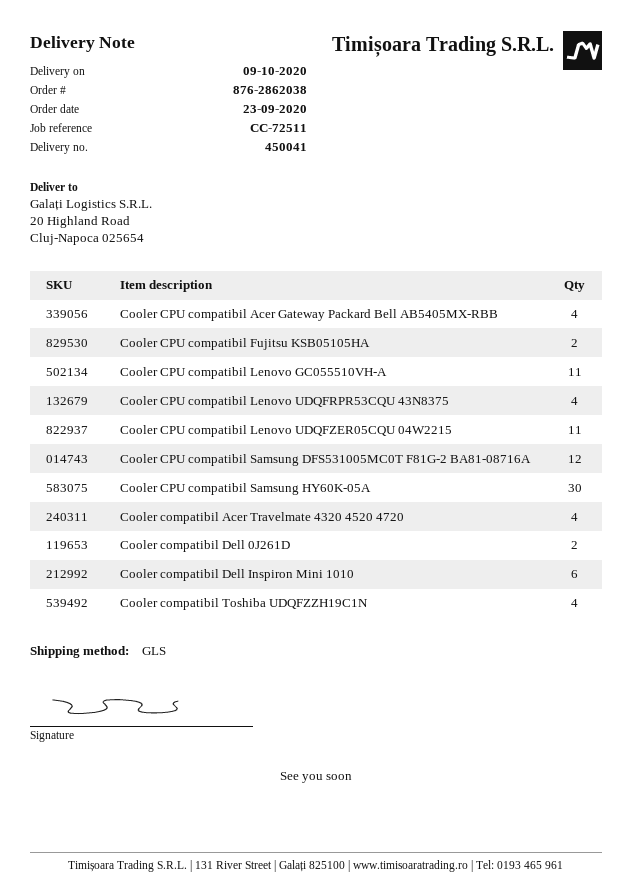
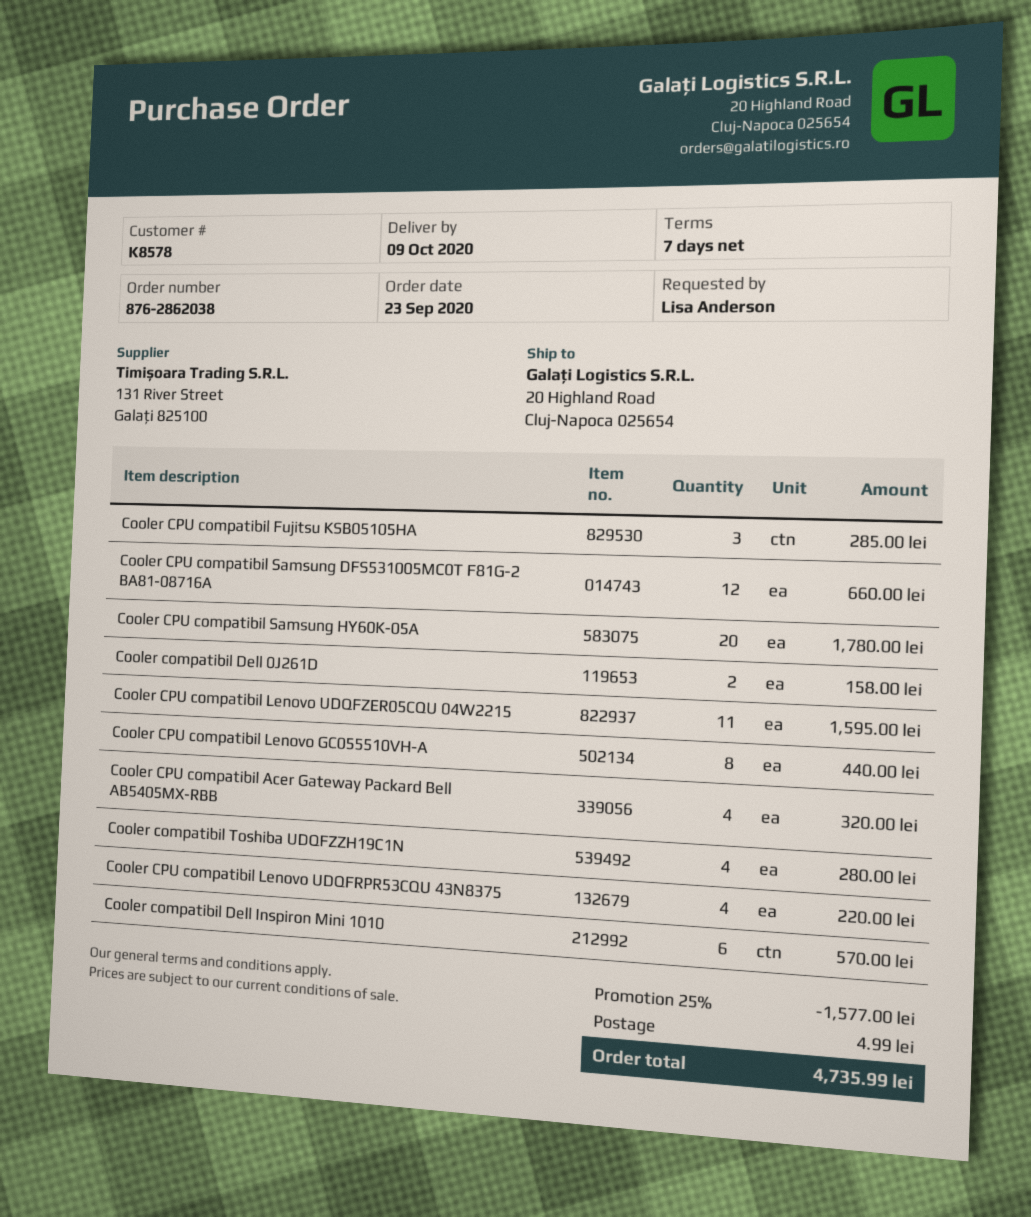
Cooler CPU compatibil Fujitsu KSB05105HA: 2 -> 3
Cooler CPU compatibil Lenovo GC055510VH-A: 11 -> 8
Cooler CPU compatibil Samsung HY60K-05A: 30 -> 20
Cooler compatibil Acer Travelmate 4320 4520 4720: 4 -> none

